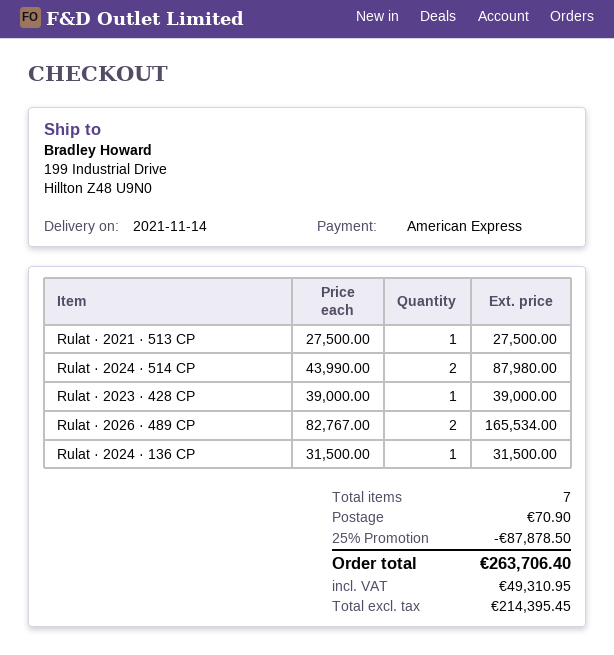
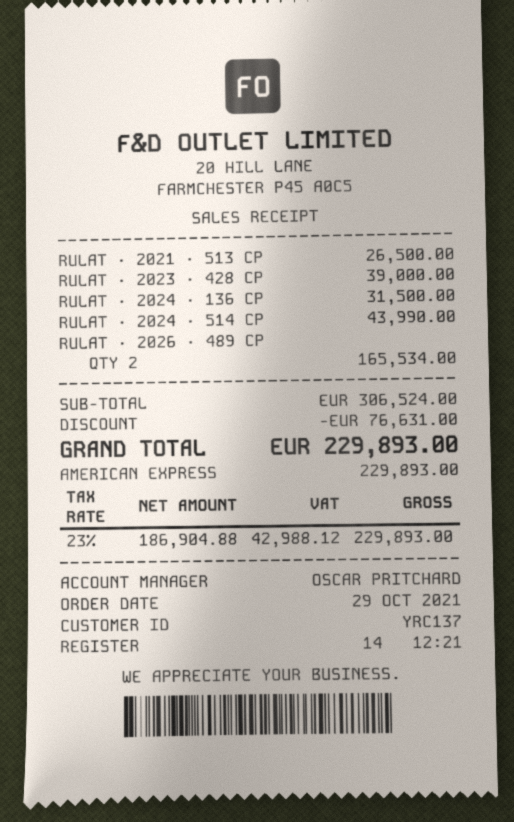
Rulat · 2021 · 513 CP: 1 for 27500.00 -> 1 for 26500.00
Rulat · 2024 · 514 CP: 2 for 87980.00 -> 1 for 43990.00
discount: 87878.50 -> 76631.00
shipping: 70.90 -> none
net: 214395.45 -> 186904.88
tax: 49310.95 -> 42988.12
total: 263706.40 -> 229893.00

